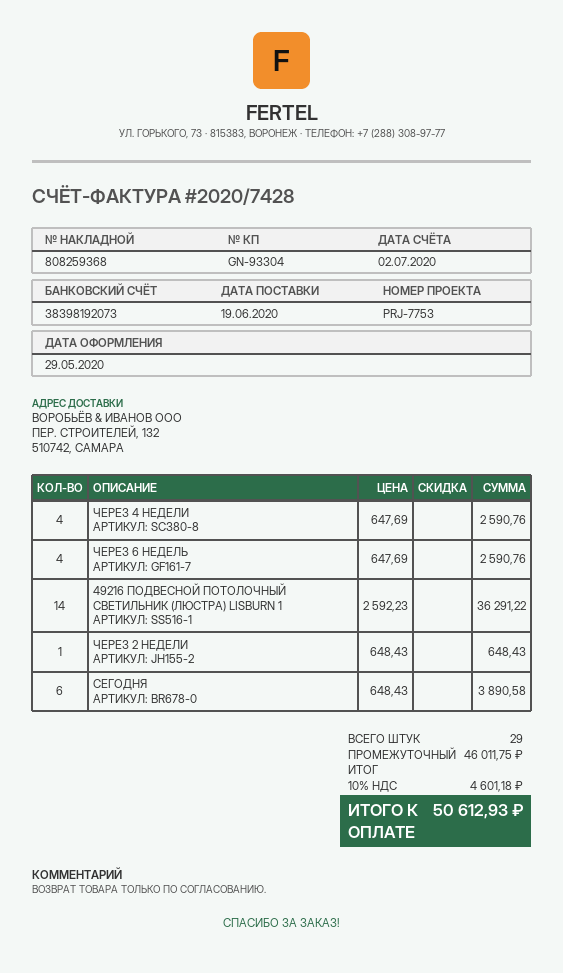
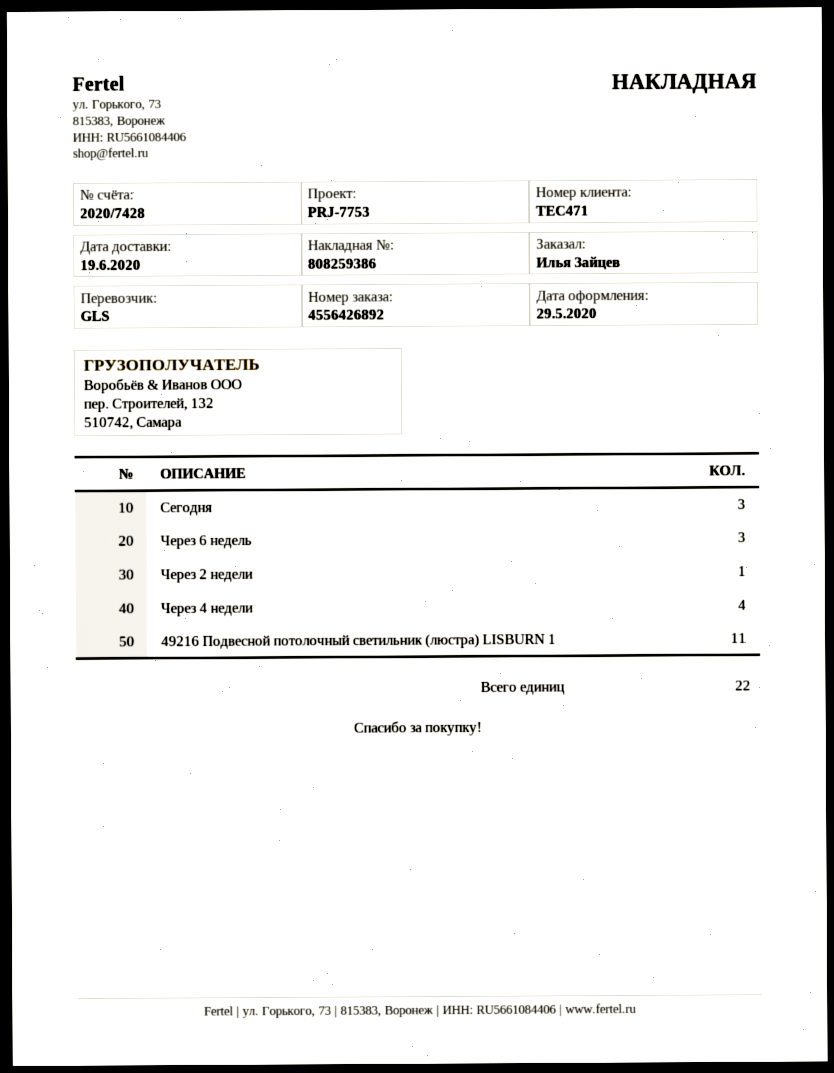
delivery note number: 808259368 -> 808259386
ЧЕРЕЗ 6 НЕДЕЛЬ: 4 -> 3
49216 ПОДВЕСНОЙ ПОТОЛОЧНЫЙ СВЕТИЛЬНИК (ЛЮСТРА) LISBURN 1: 14 -> 11
СЕГОДНЯ: 6 -> 3
total quantity: 29 -> 22

